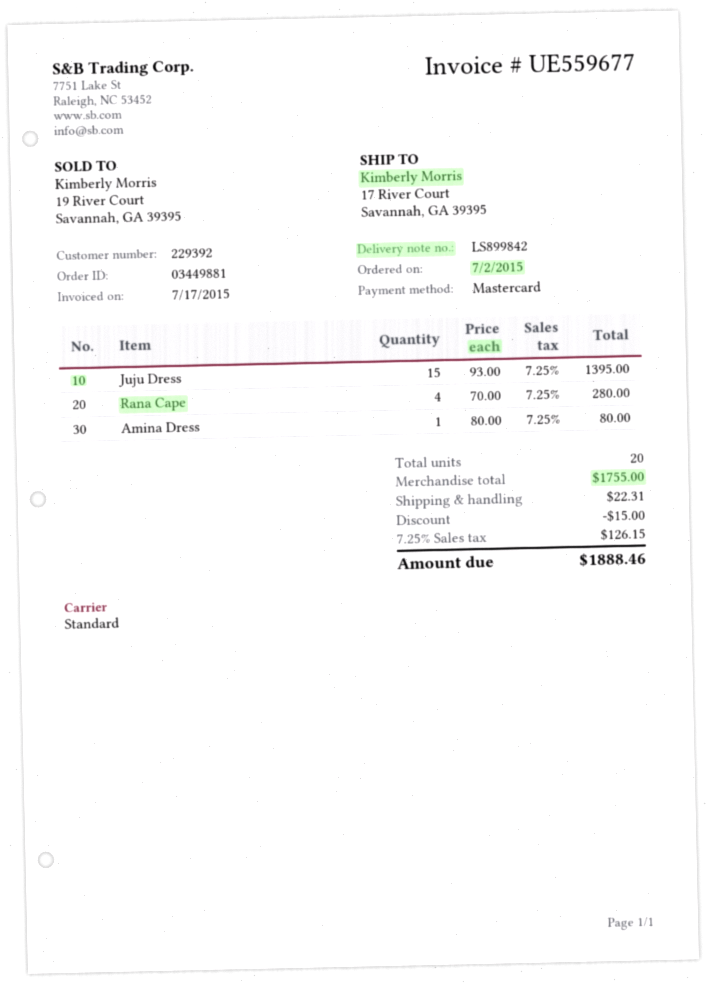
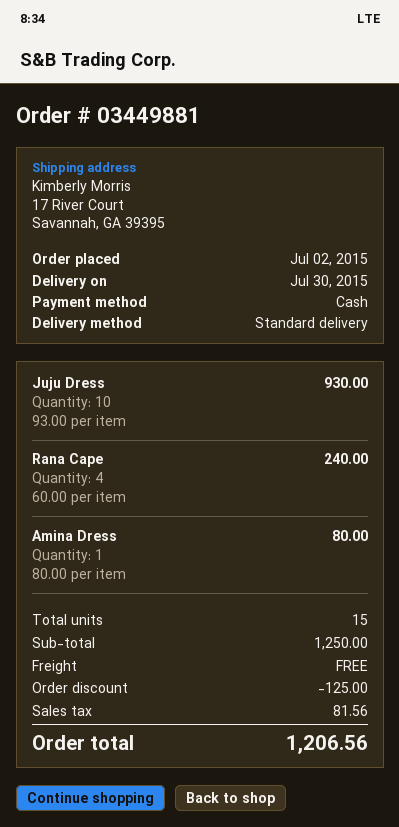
payment method: Mastercard -> cash
Juju Dress: 15 x 93.00 = 1395.00 -> 10 x 93.00 = 930.00
Rana Cape: 4 x 70.00 = 280.00 -> 4 x 60.00 = 240.00
total quantity: 20 -> 15
subtotal: 1755.00 -> 1250.00
discount: 15.00 -> 125.00
shipping: 22.31 -> 0.00
tax: 126.15 -> 81.56
total: 1888.46 -> 1206.56

